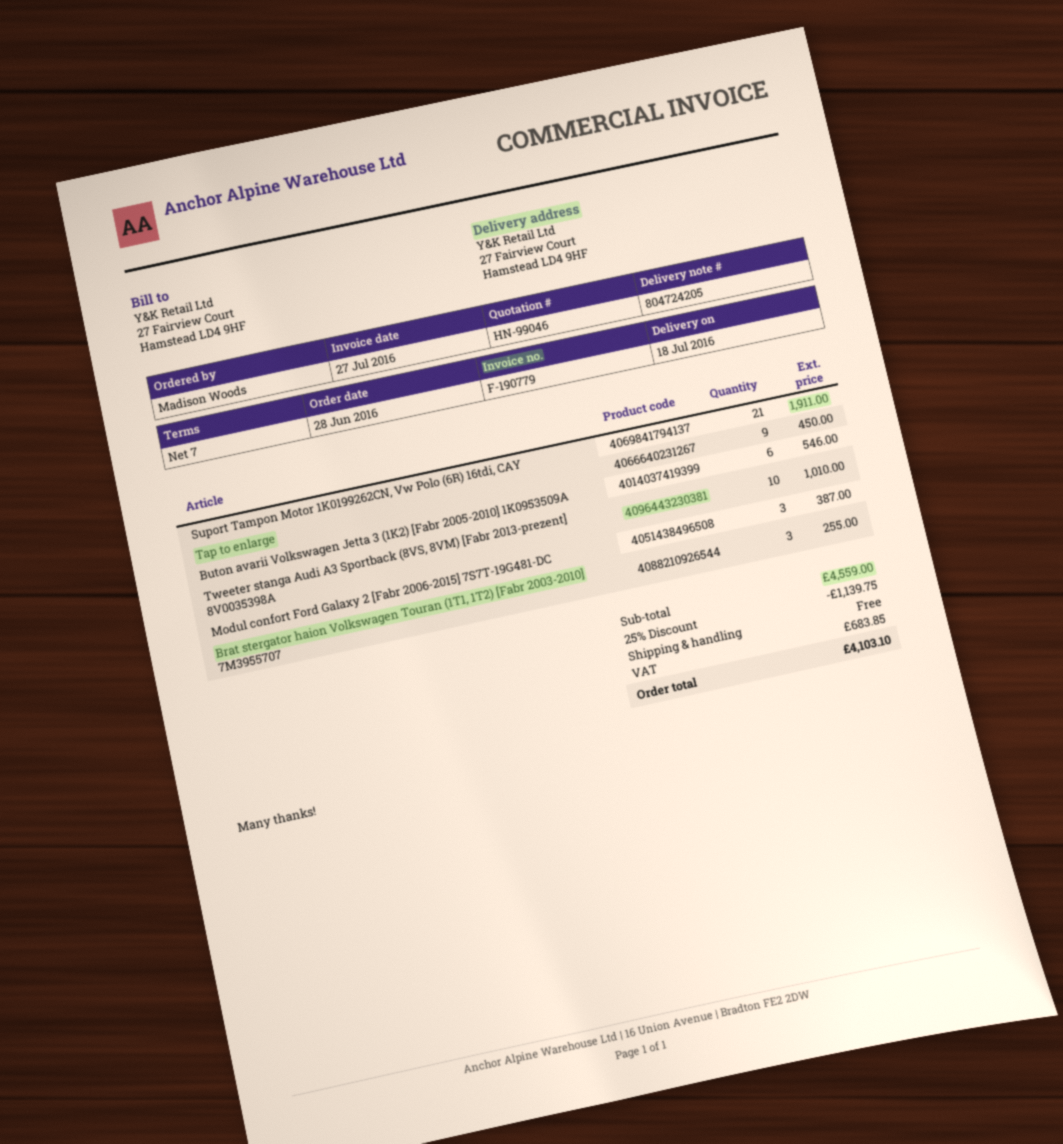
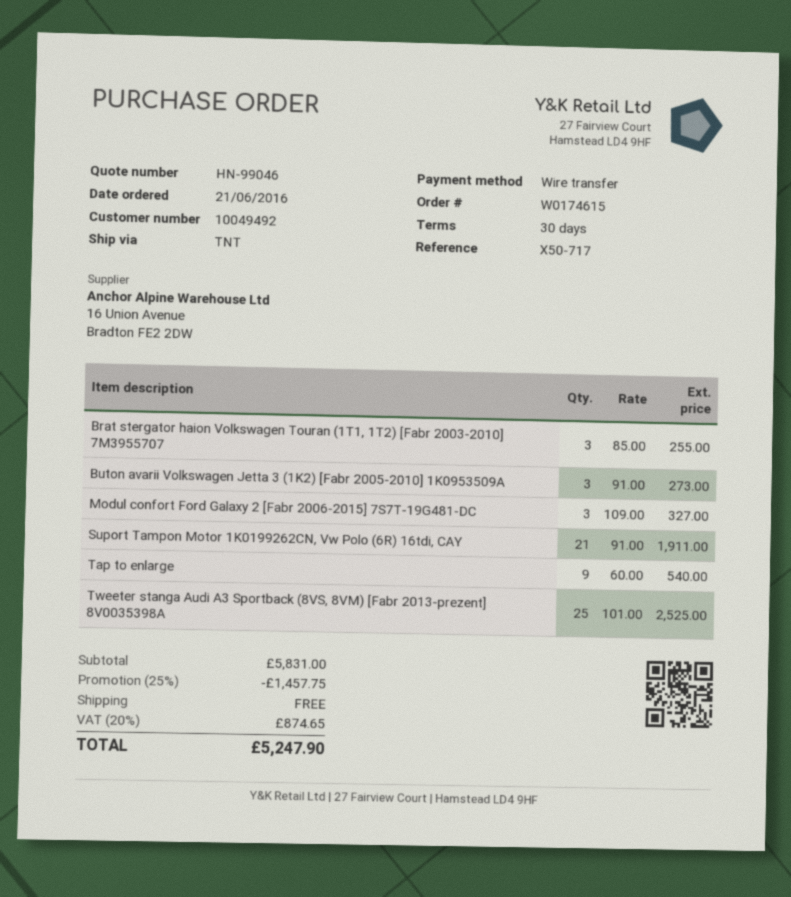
order date: 2016-06-28 -> 2016-06-21
payment terms: 7 days -> 30 days
Tap to enlarge: 9 for 450.00 -> 9 for 540.00
Buton avarii Volkswagen Jetta 3 (1K2) [Fabr 2005-2010] 1K0953509A: 6 for 546.00 -> 3 for 273.00
Tweeter stanga Audi A3 Sportback (8VS, 8VM) [Fabr 2013-prezent] 8V0035398A: 10 for 1010.00 -> 25 for 2525.00
Modul confort Ford Galaxy 2 [Fabr 2006-2015] 7S7T-19G481-DC: 3 for 387.00 -> 3 for 327.00
subtotal: 4559.00 -> 5831.00
discount: 25% = 1139.75 -> 25% = 1457.75
tax: 683.85 -> 874.65
total: 4103.10 -> 5247.90

